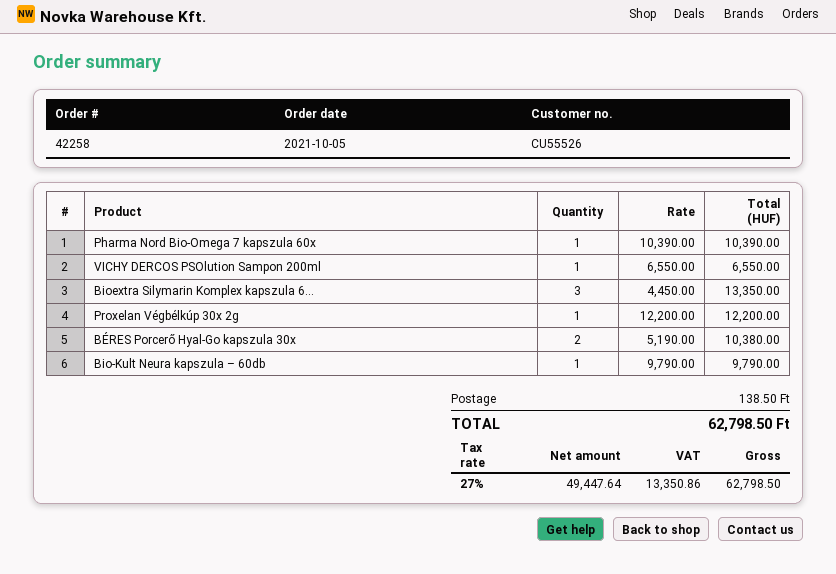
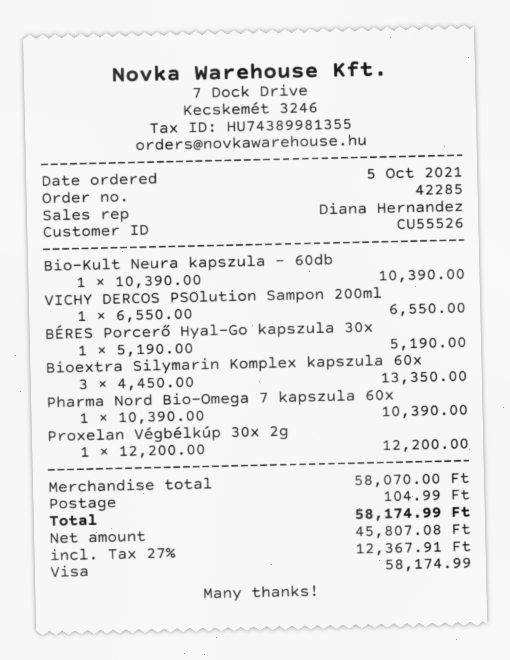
order number: 42258 -> 42285
BÉRES Porcerő Hyal-Go kapszula 30x: 2 x 5190.00 = 10380.00 -> 1 x 5190.00 = 5190.00
Bio-Kult Neura kapszula – 60db: 1 x 9790.00 = 9790.00 -> 1 x 10390.00 = 10390.00
shipping: 138.50 -> 104.99
net: 49447.64 -> 45807.08
tax: 27% = 13350.86 -> 27% = 12367.91
total: 62798.50 -> 58174.99

